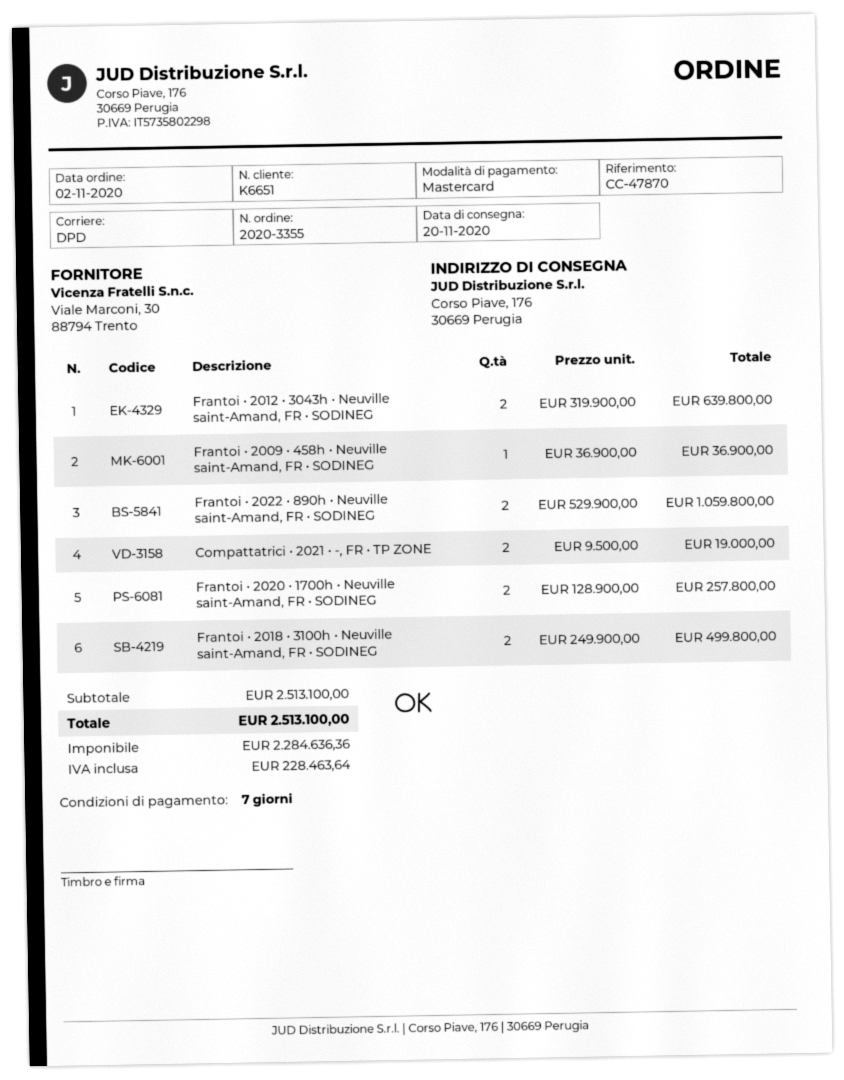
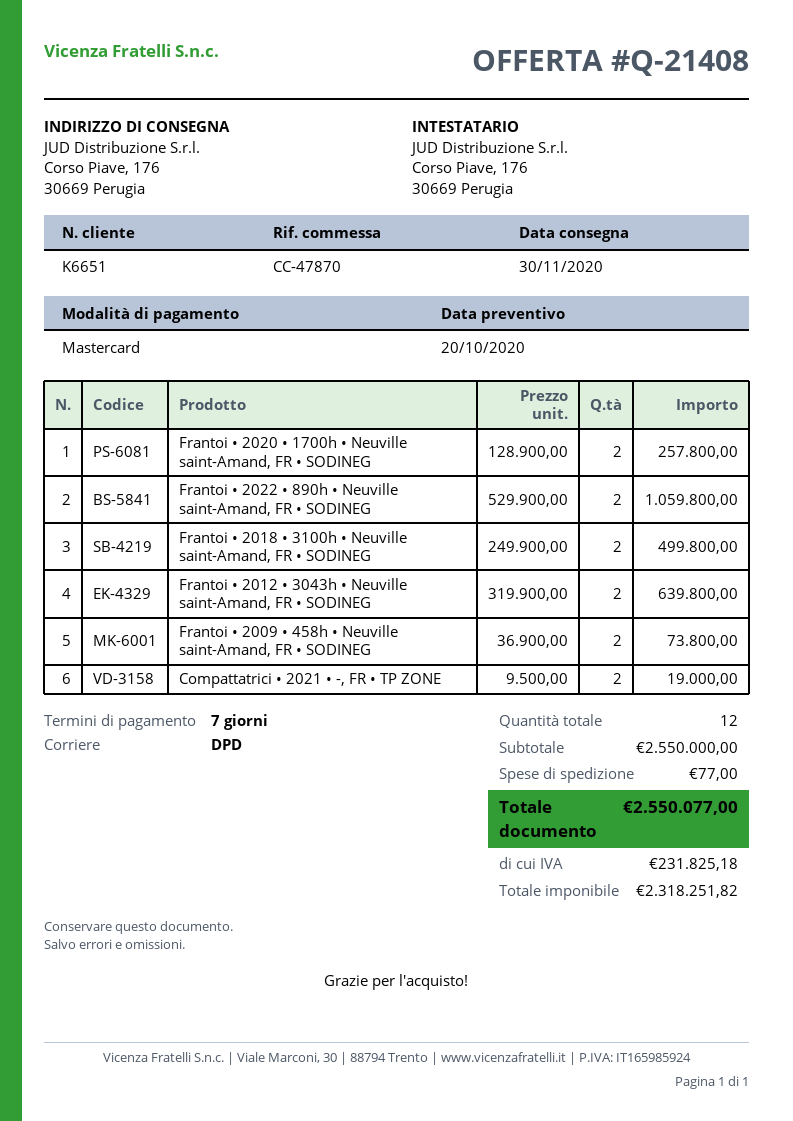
delivery date: 2020-11-20 -> 2020-11-30
Frantoi • 2009 • 458h • Neuville saint-Amand, FR • SODINEG: 1 x 36900.00 = 36900.00 -> 2 x 36900.00 = 73800.00
subtotal: 2513100.00 -> 2550000.00
shipping: none -> 77.00
net: 2284636.36 -> 2318251.82
tax: 228463.64 -> 231825.18
total: 2513100.00 -> 2550077.00

